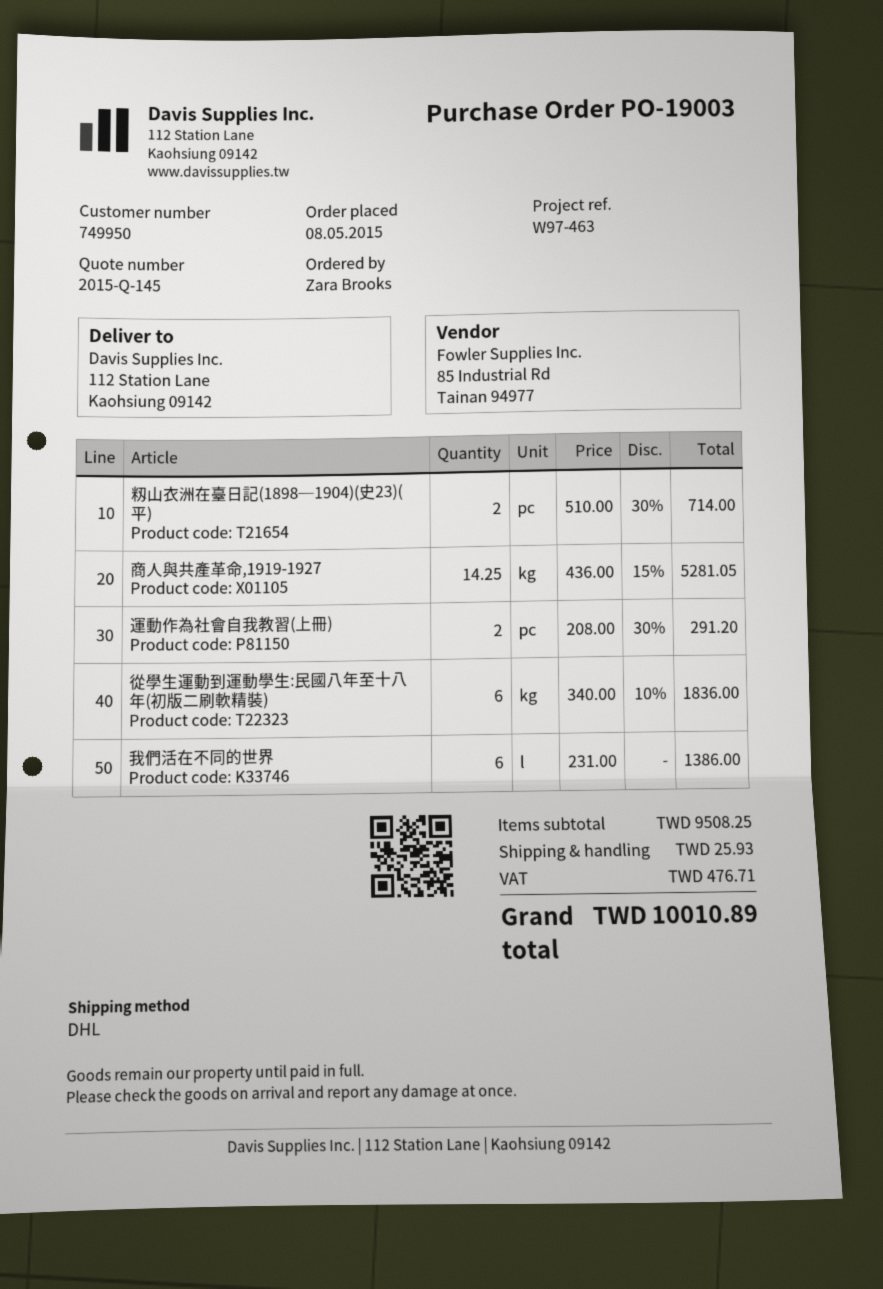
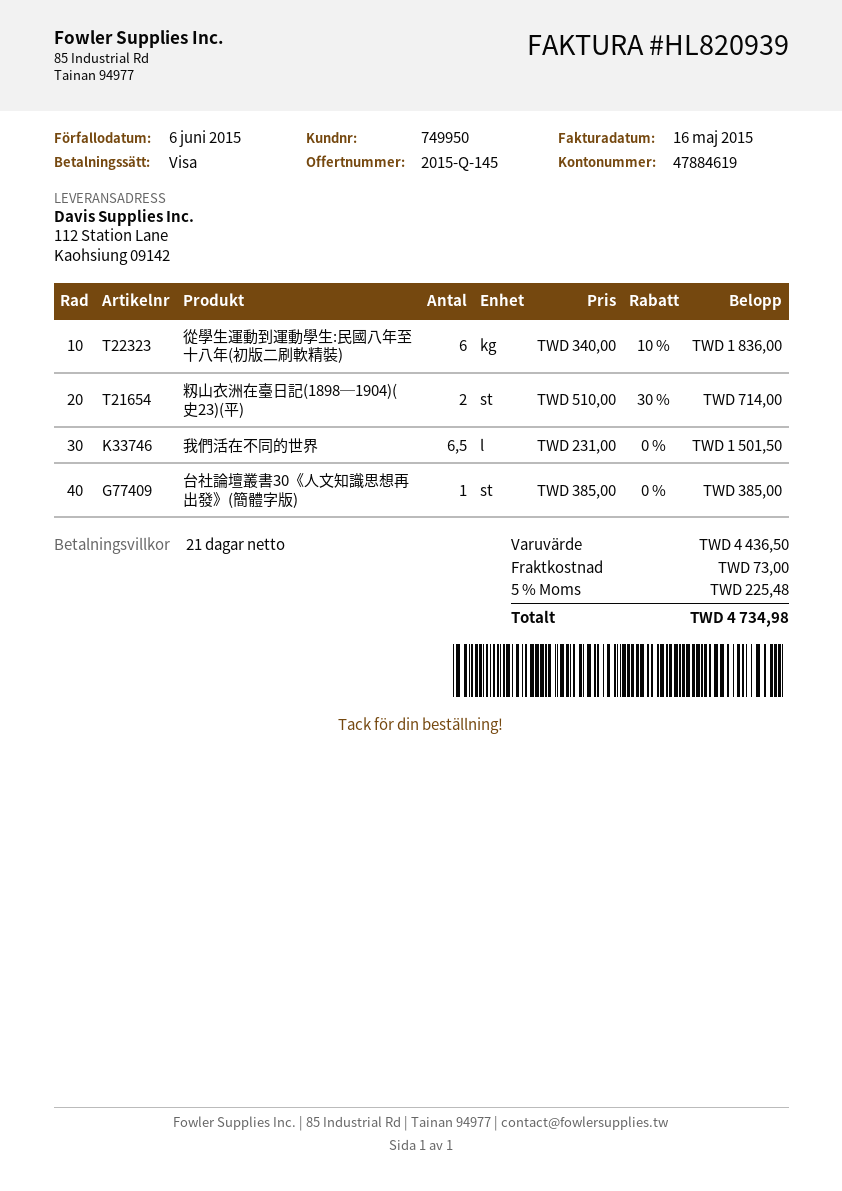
商人與共產革命,1919-1927: 14.25 x 436.00 - 15% = 5281.05 -> none
運動作為社會自我教習(上冊): 2 x 208.00 - 30% = 291.20 -> none
我們活在不同的世界: 6 x 231.00 = 1386.00 -> 6.5 x 231.00 = 1501.50
台社論壇叢書30《人文知識思想再出發》(簡體字版): none -> 1 x 385.00 = 385.00
subtotal: 9508.25 -> 4436.50
shipping: 25.93 -> 73.00
tax: 476.71 -> 225.48
total: 10010.89 -> 4734.98

